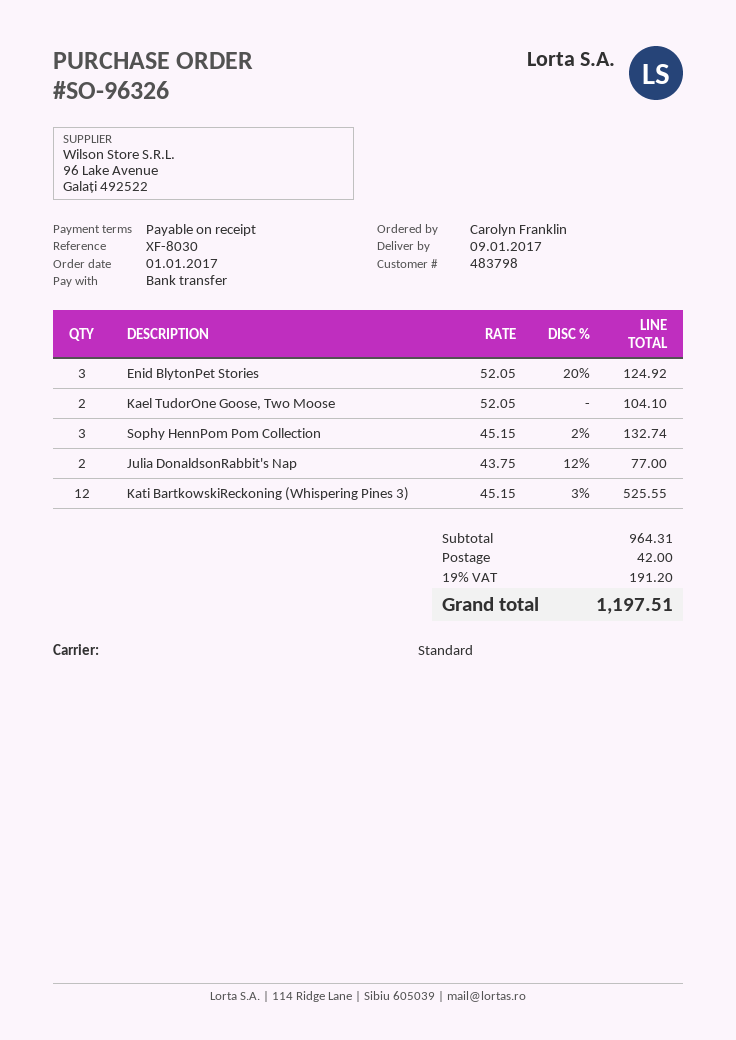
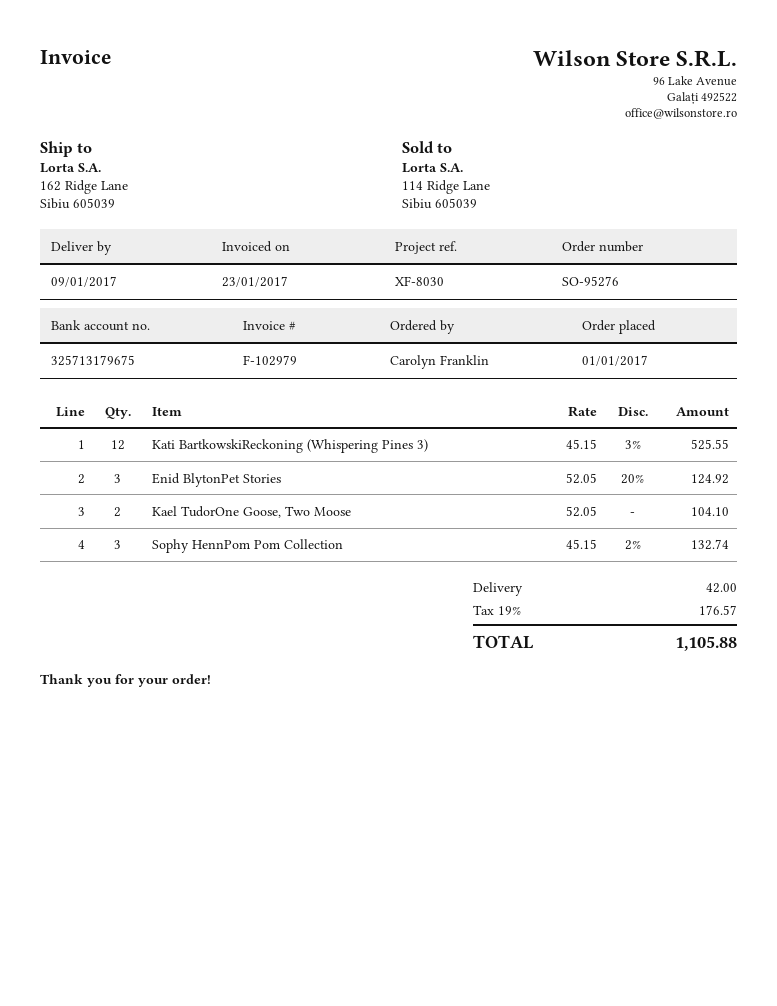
order number: SO-96326 -> SO-95276
Julia DonaldsonRabbit's Nap: 2 x 43.75 - 12% = 77.00 -> none
tax: 19% = 191.20 -> 19% = 176.57
total: 1197.51 -> 1105.88

